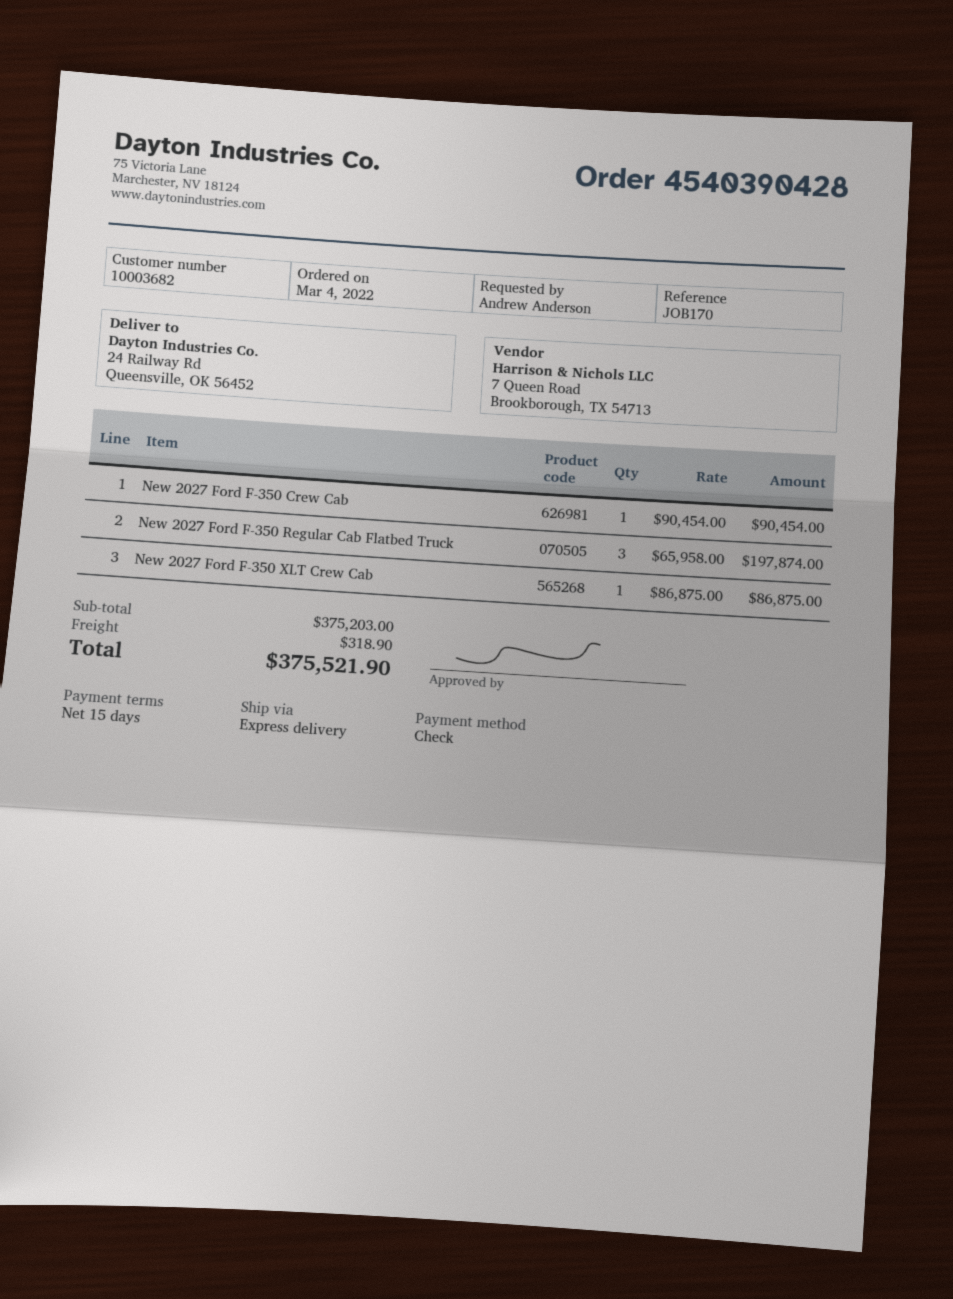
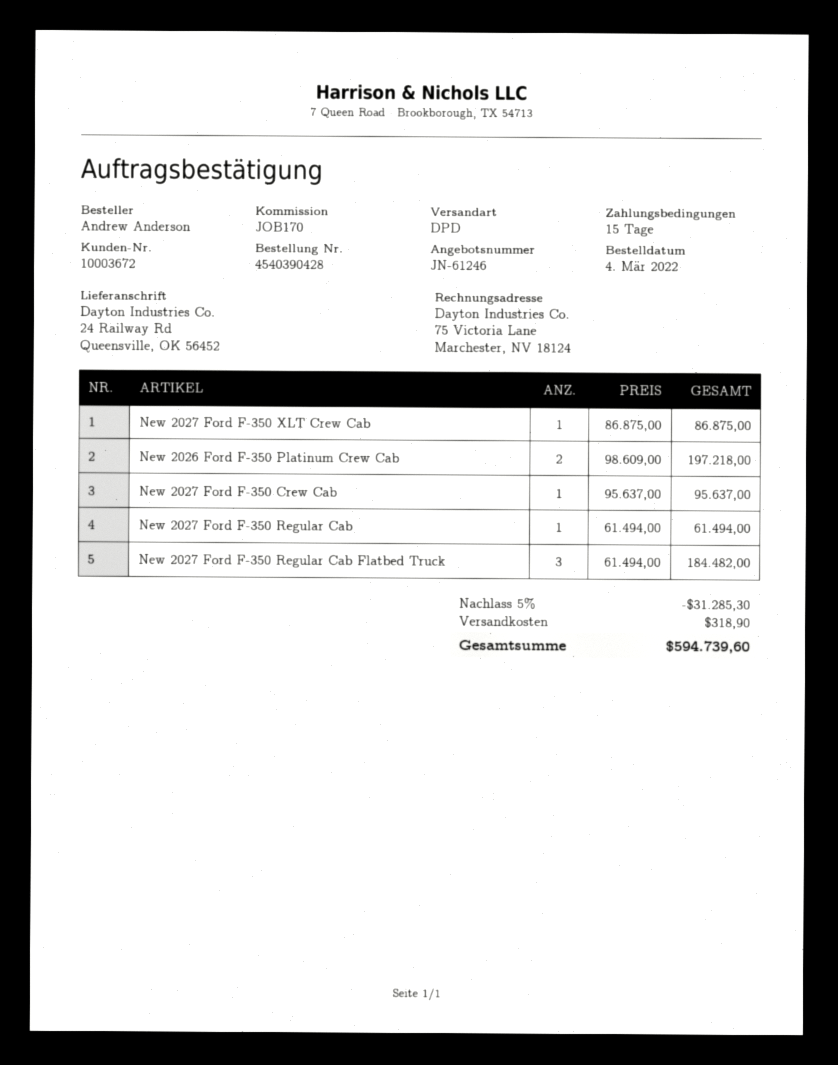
customer number: 10003682 -> 10003672
shipping method: express -> DPD
New 2027 Ford F-350 Crew Cab: 1 x 90454.00 = 90454.00 -> 1 x 95637.00 = 95637.00
New 2027 Ford F-350 Regular Cab Flatbed Truck: 3 x 65958.00 = 197874.00 -> 3 x 61494.00 = 184482.00
New 2026 Ford F-350 Platinum Crew Cab: none -> 2 x 98609.00 = 197218.00
New 2027 Ford F-350 Regular Cab: none -> 1 x 61494.00 = 61494.00
discount: none -> 5% = 31285.30
total: 375521.90 -> 594739.60

